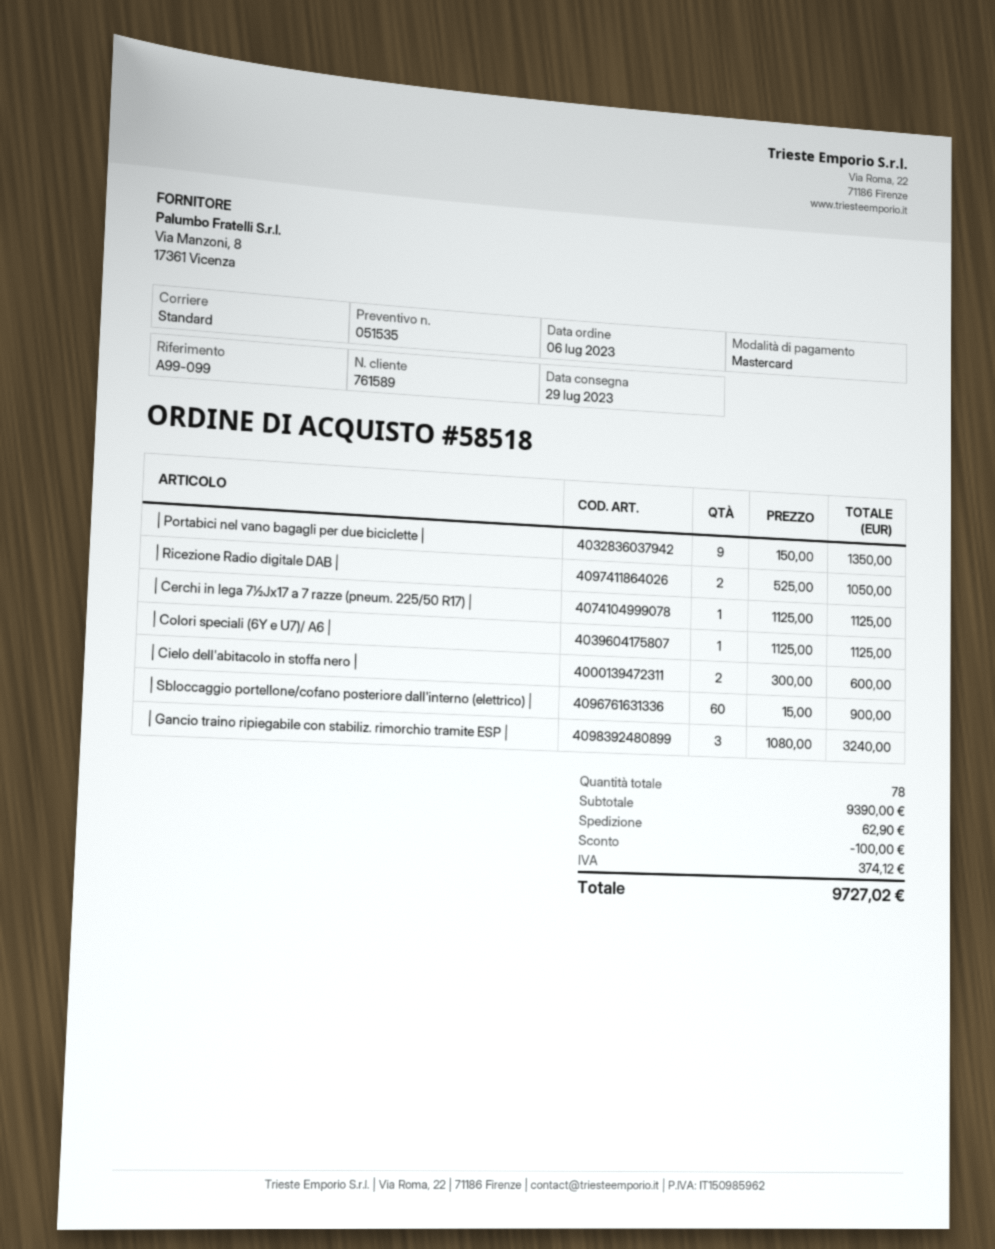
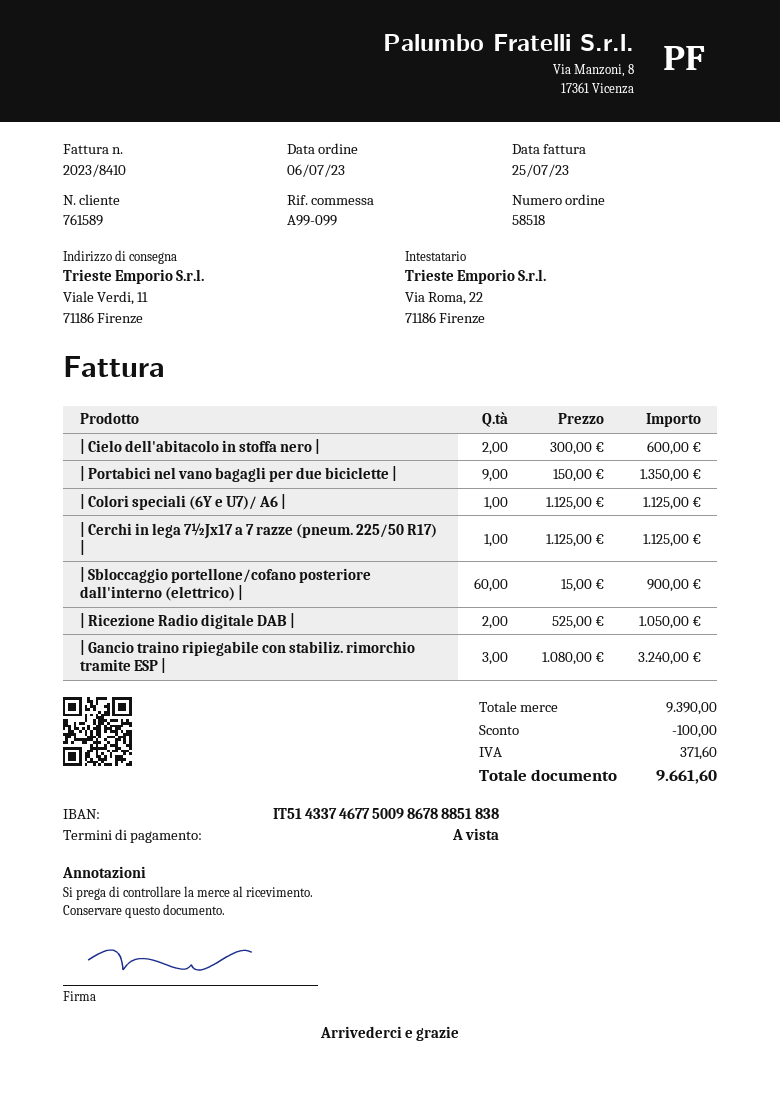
shipping: 62.90 -> none
tax: 374.12 -> 371.60
total: 9727.02 -> 9661.60

